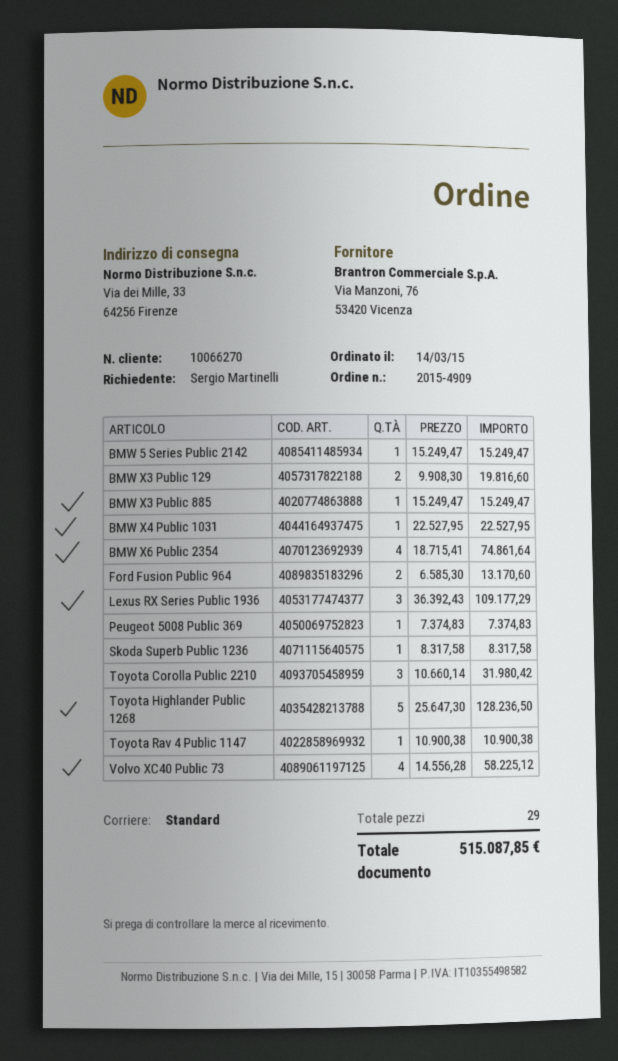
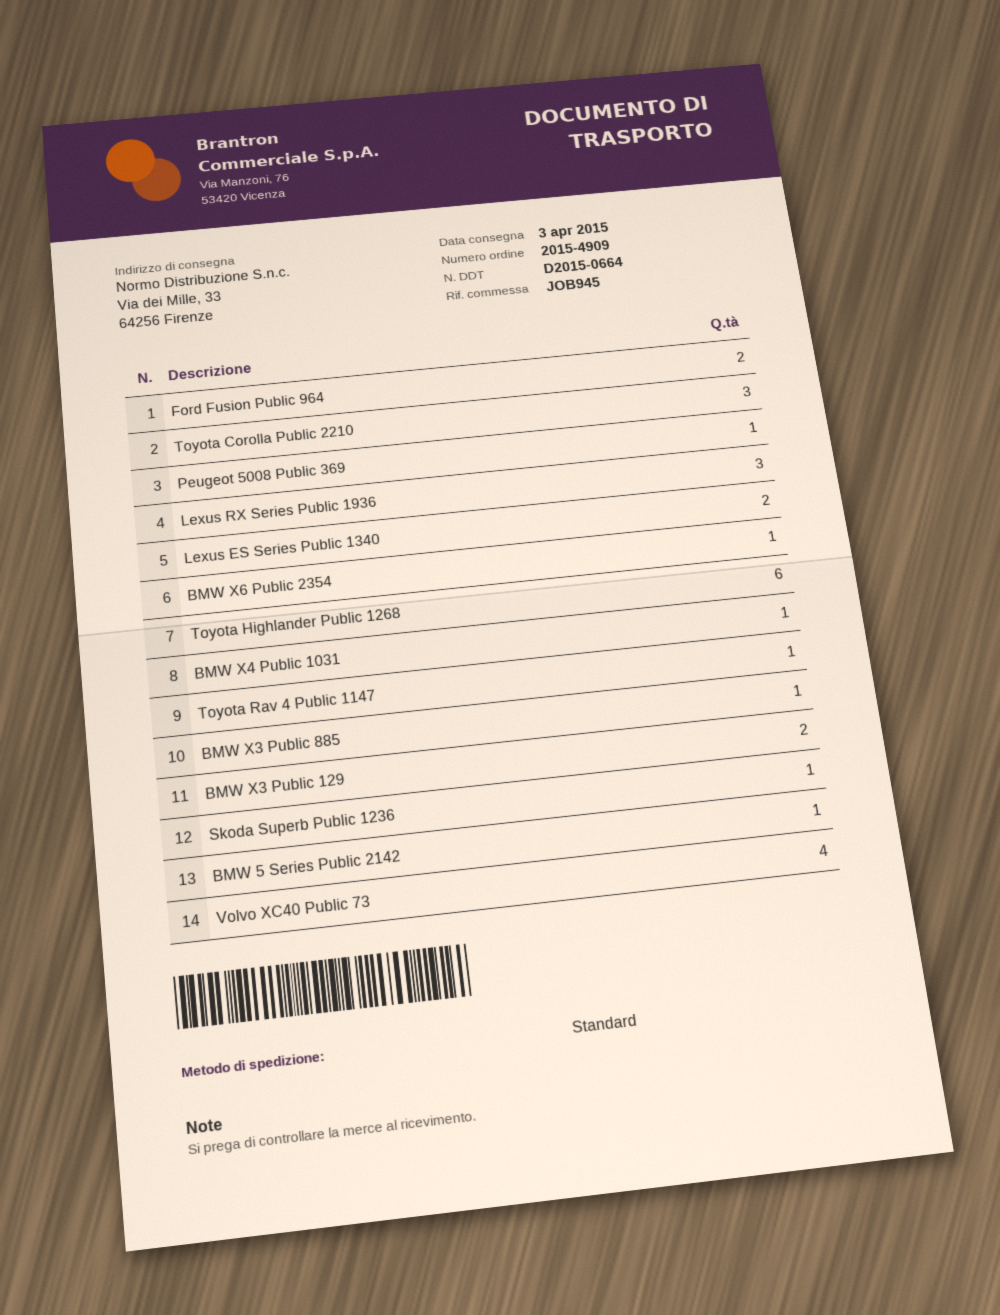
BMW X6 Public 2354: 4 -> 1
Toyota Highlander Public 1268: 5 -> 6
Lexus ES Series Public 1340: none -> 2

